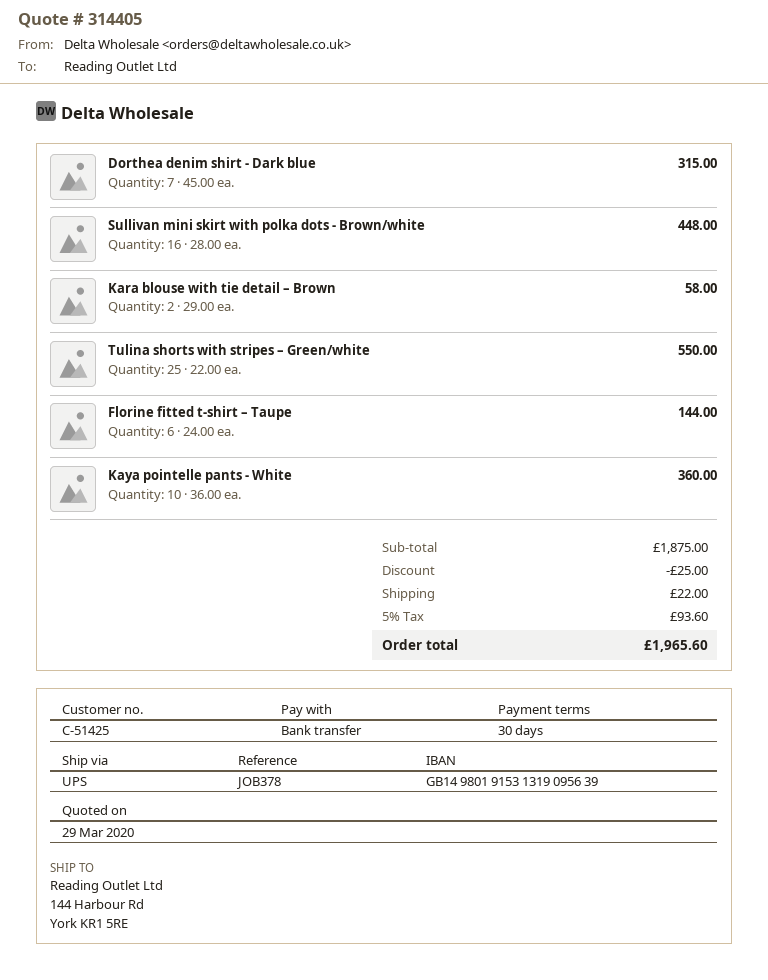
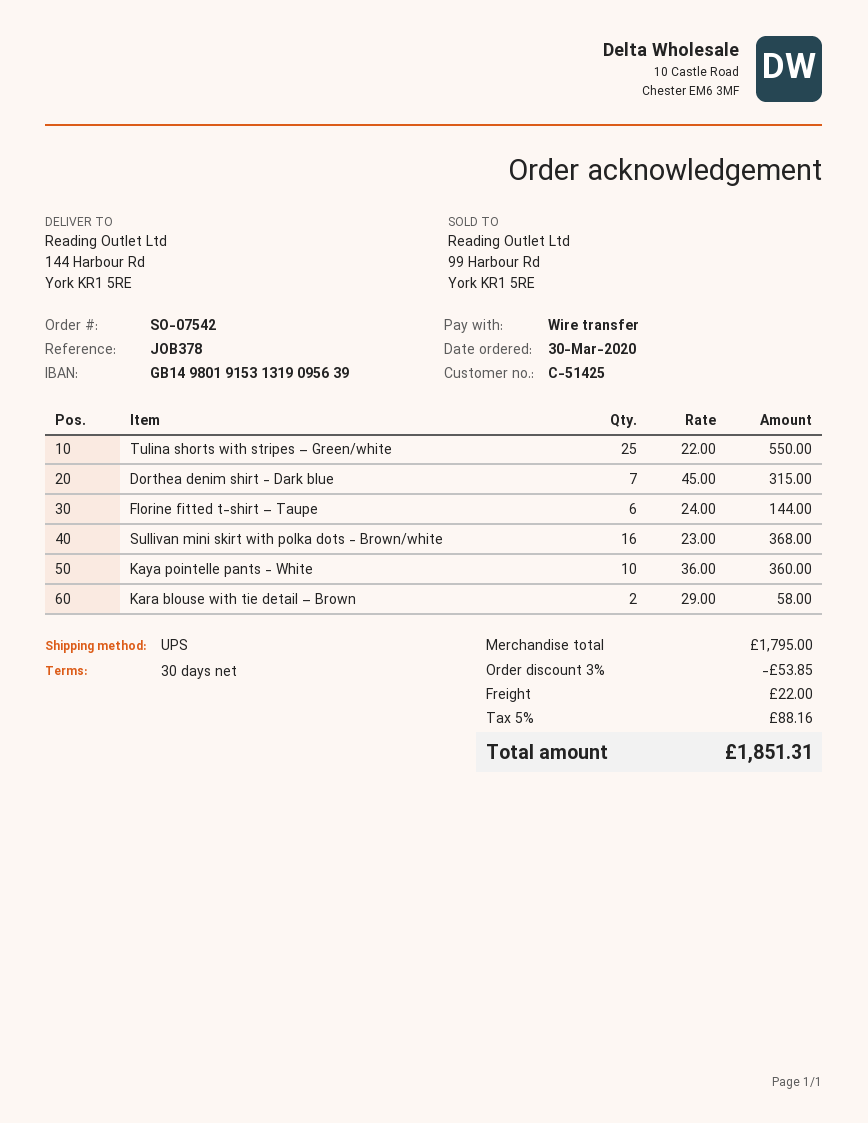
Sullivan mini skirt with polka dots - Brown/white: 16 x 28.00 = 448.00 -> 16 x 23.00 = 368.00
subtotal: 1875.00 -> 1795.00
discount: 25.00 -> 53.85
tax: 5% = 93.60 -> 5% = 88.16
total: 1965.60 -> 1851.31

